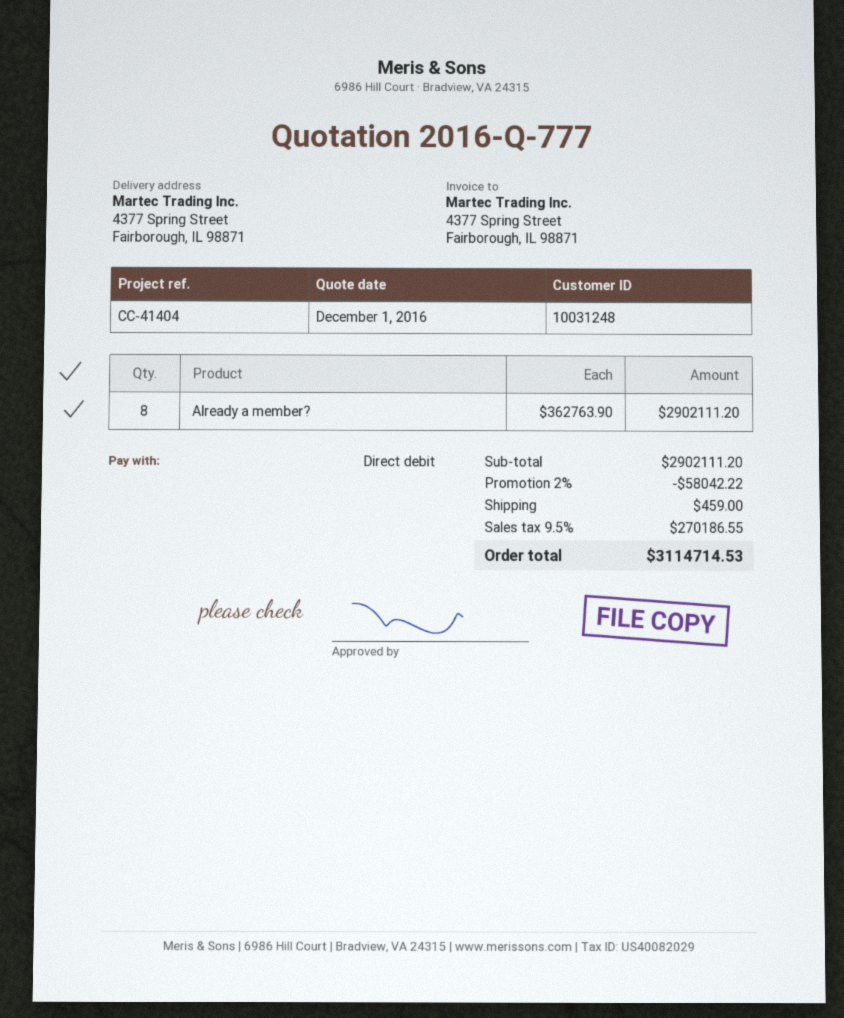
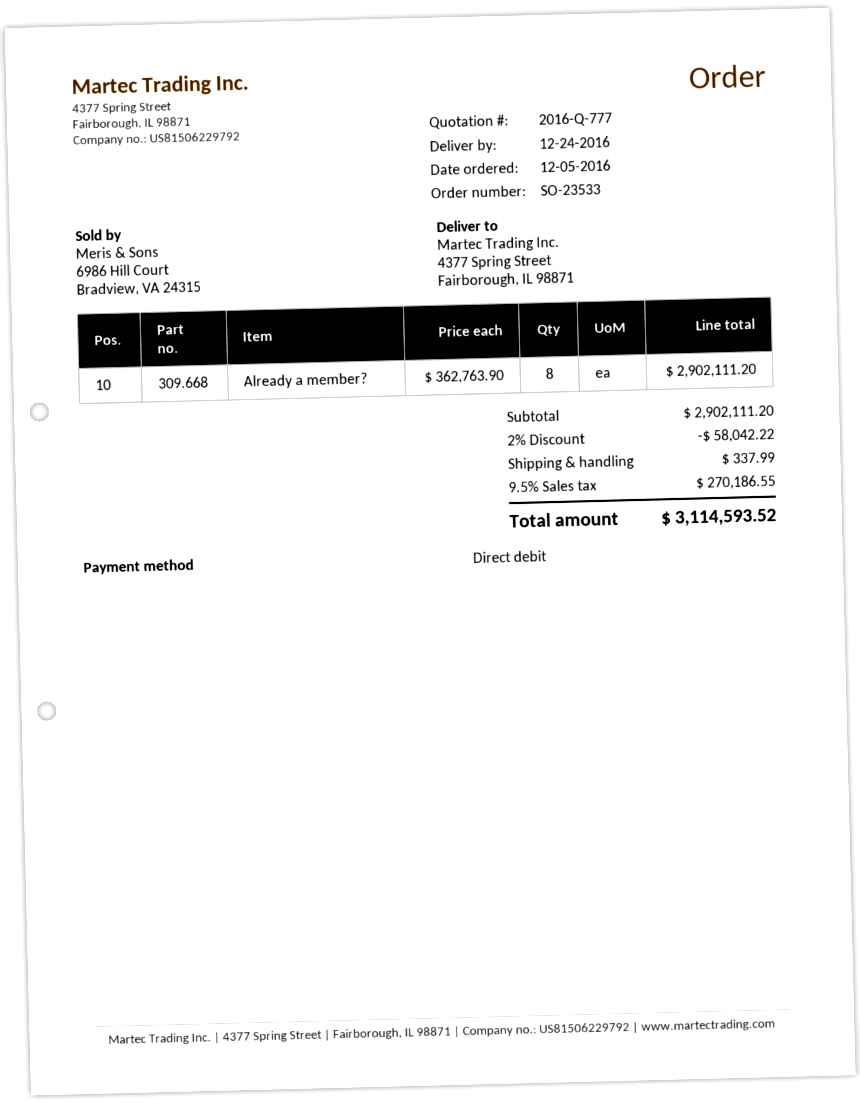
shipping: 459.00 -> 337.99
total: 3114714.53 -> 3114593.52

